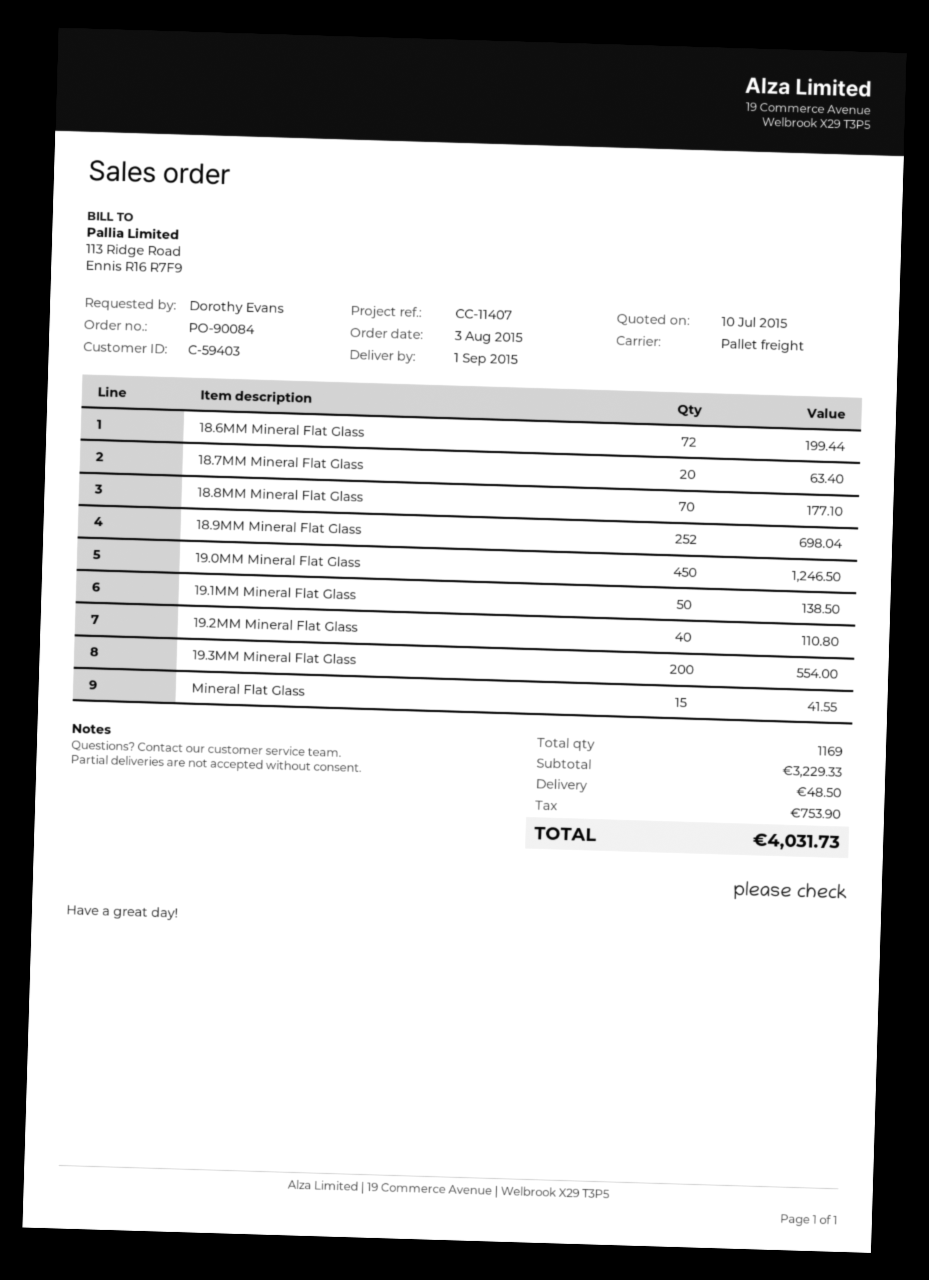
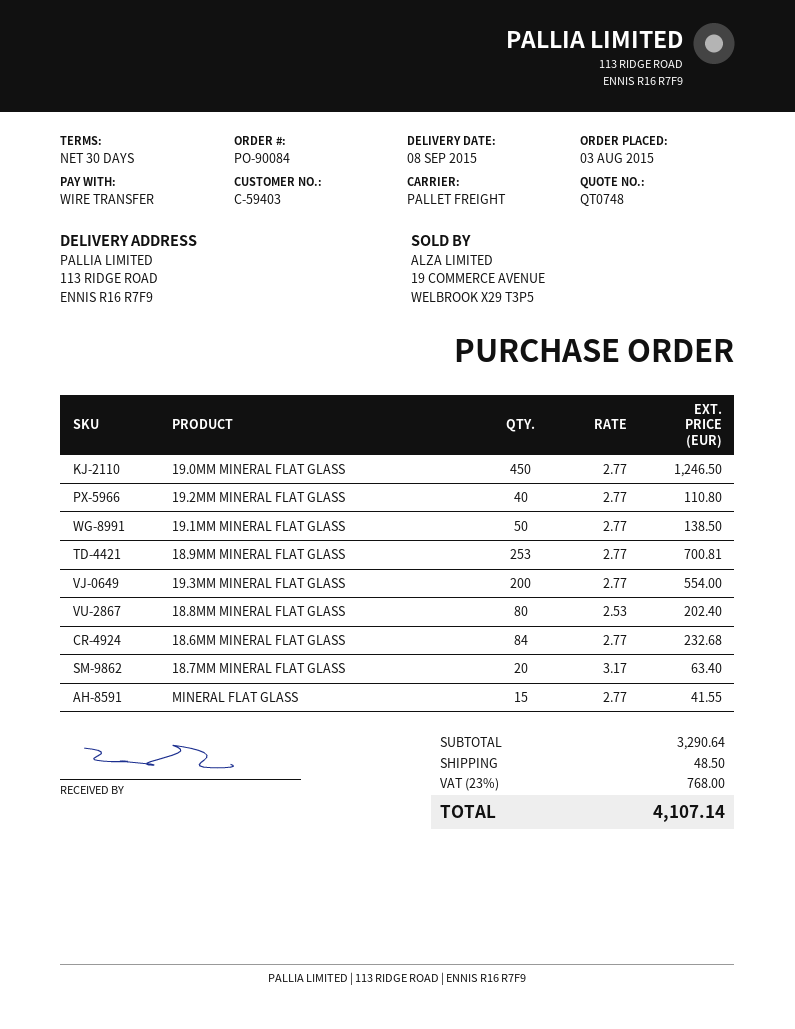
delivery date: 2015-09-01 -> 2015-09-08
18.6MM Mineral Flat Glass: 72 for 199.44 -> 84 for 232.68
18.8MM Mineral Flat Glass: 70 for 177.10 -> 80 for 202.40
18.9MM Mineral Flat Glass: 252 for 698.04 -> 253 for 700.81
subtotal: 3229.33 -> 3290.64
tax: 753.90 -> 768.00
total: 4031.73 -> 4107.14

